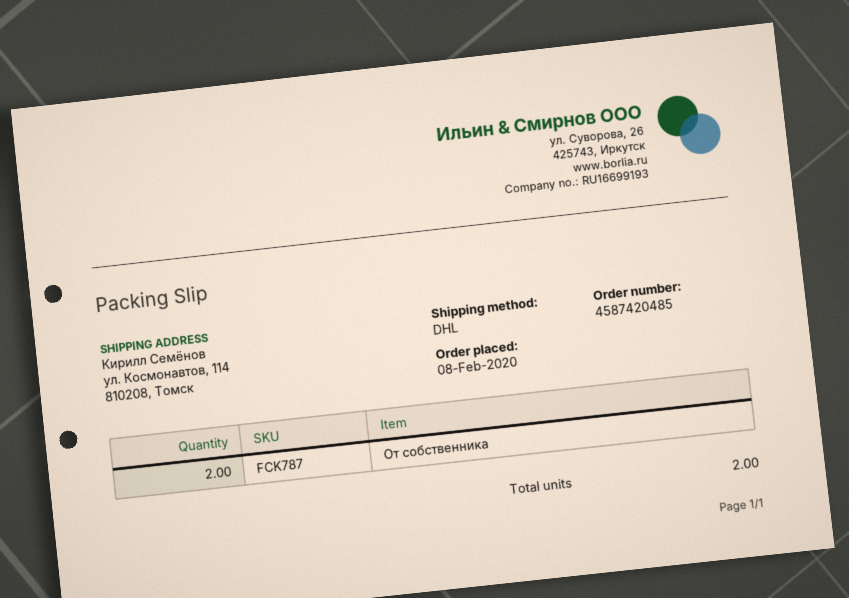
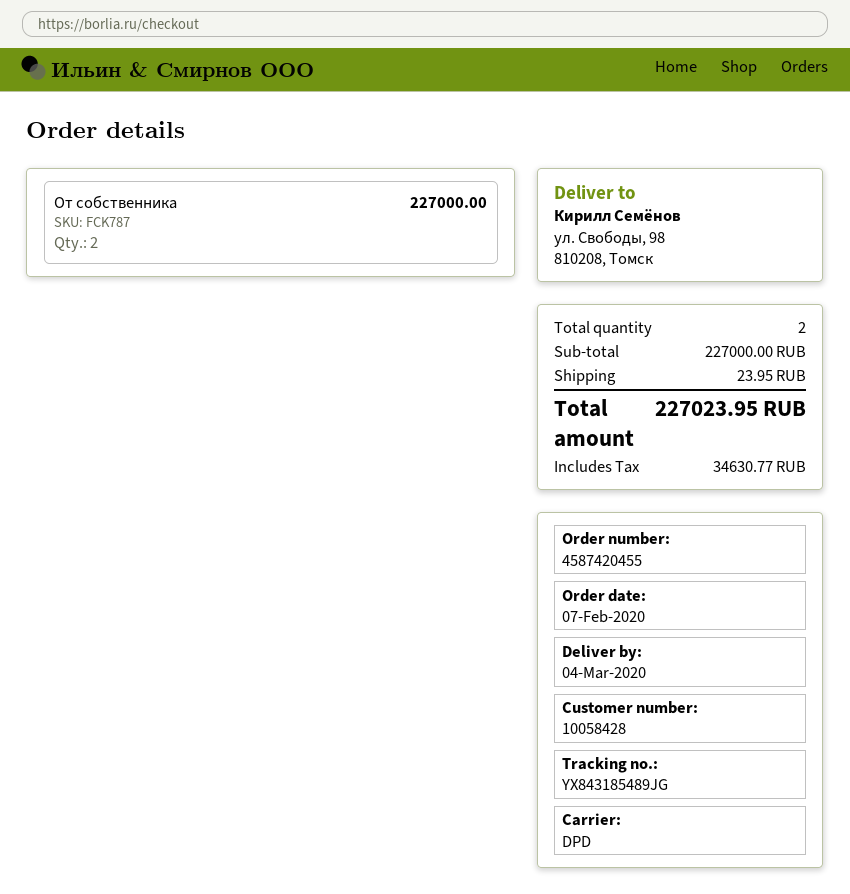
order number: 4587420485 -> 4587420455
order date: 2020-02-08 -> 2020-02-07
shipping method: DHL -> DPD
ship to: ул. Космонавтов, 114, 810208, Томск -> ул. Свободы, 98, 810208, Томск

